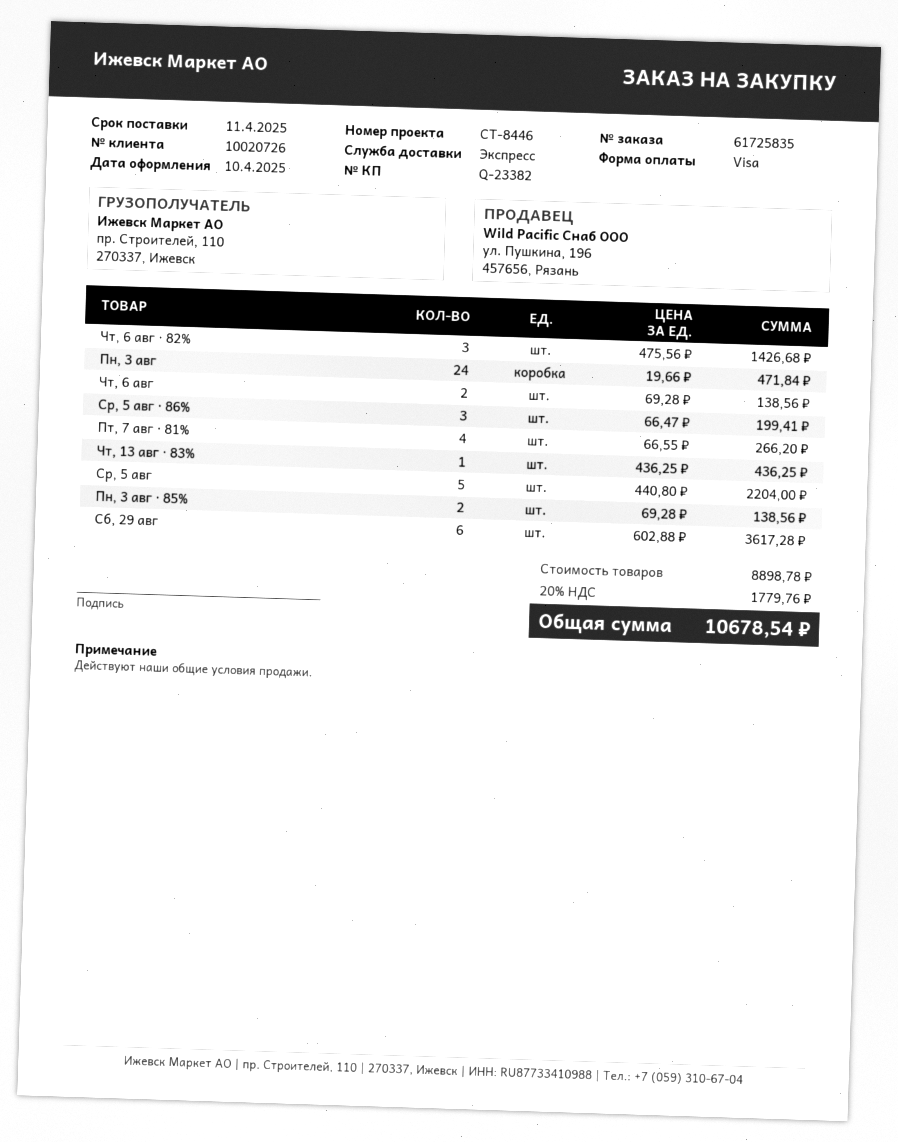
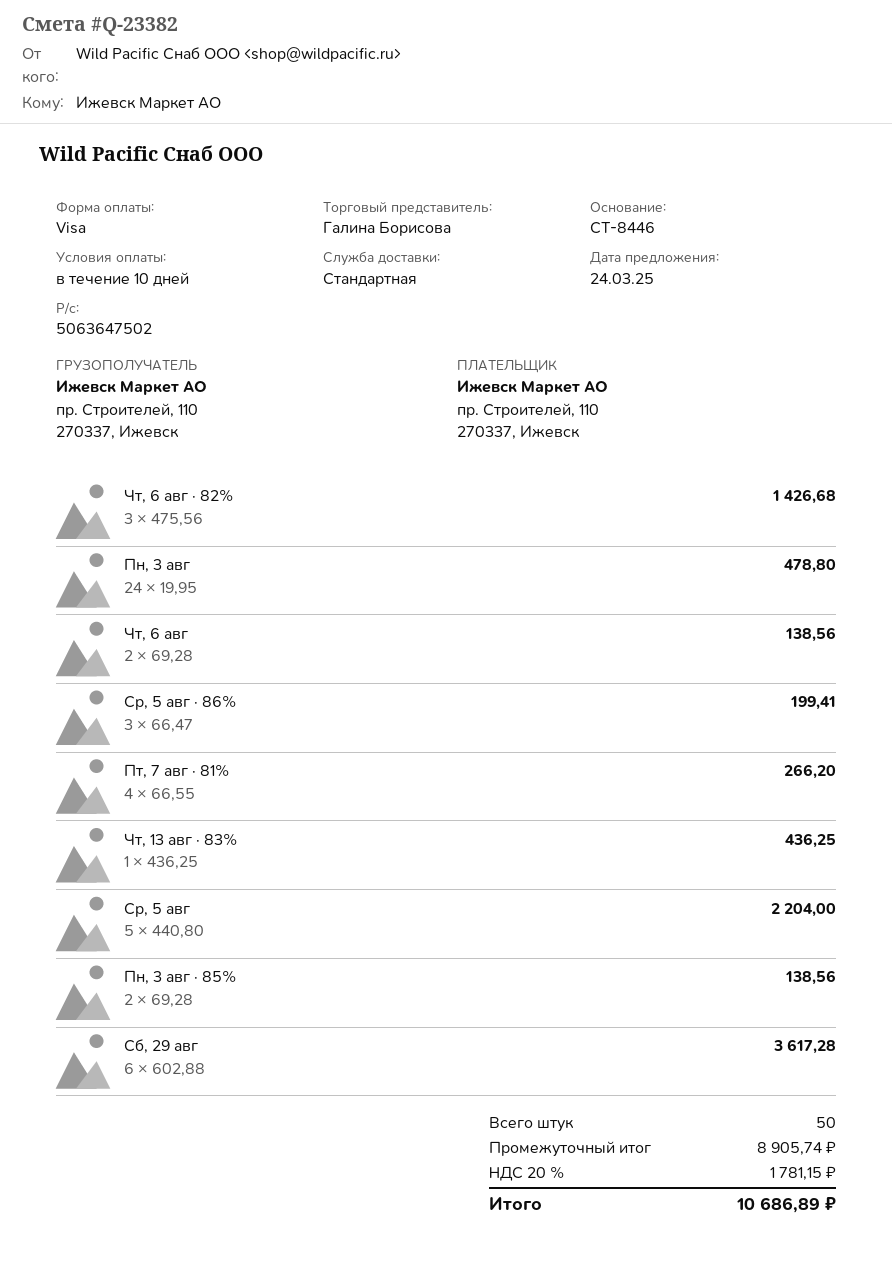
shipping method: express -> standard
Пн, 3 авг: 24 x 19.66 = 471.84 -> 24 x 19.95 = 478.80
subtotal: 8898.78 -> 8905.74
tax: 20% = 1779.76 -> 20% = 1781.15
total: 10678.54 -> 10686.89

